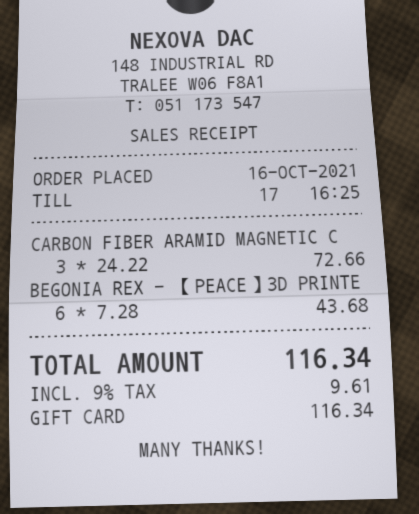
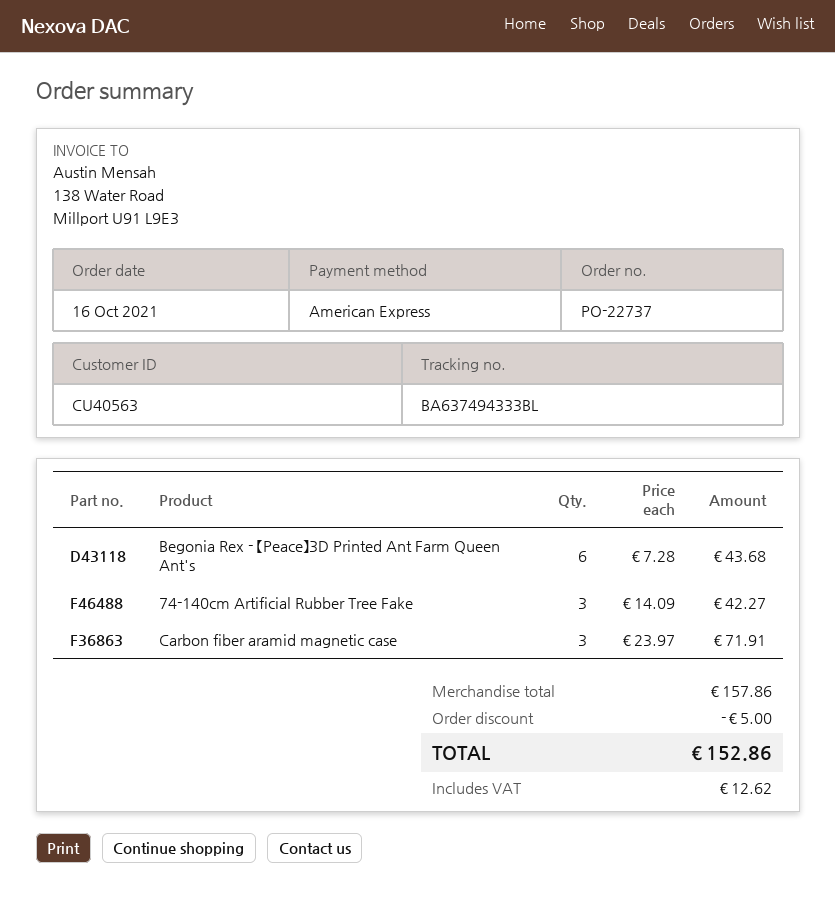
payment method: gift card -> American Express
CARBON FIBER ARAMID MAGNETIC C: 3 x 24.22 = 72.66 -> 3 x 23.97 = 71.91
74-140cm Artificial Rubber Tree Fake: none -> 3 x 14.09 = 42.27
discount: none -> 5.00
tax: 9.61 -> 12.62
total: 116.34 -> 152.86

